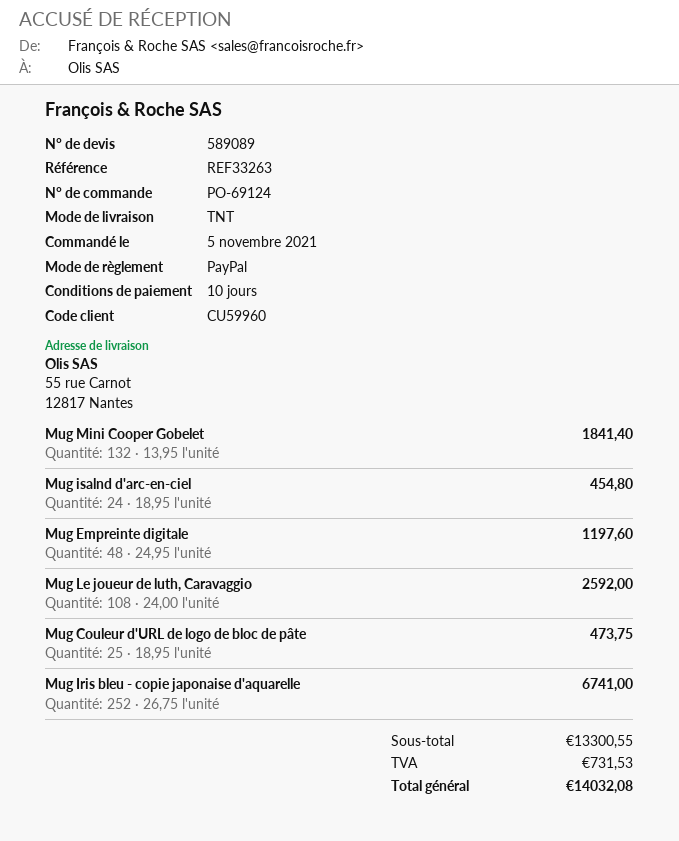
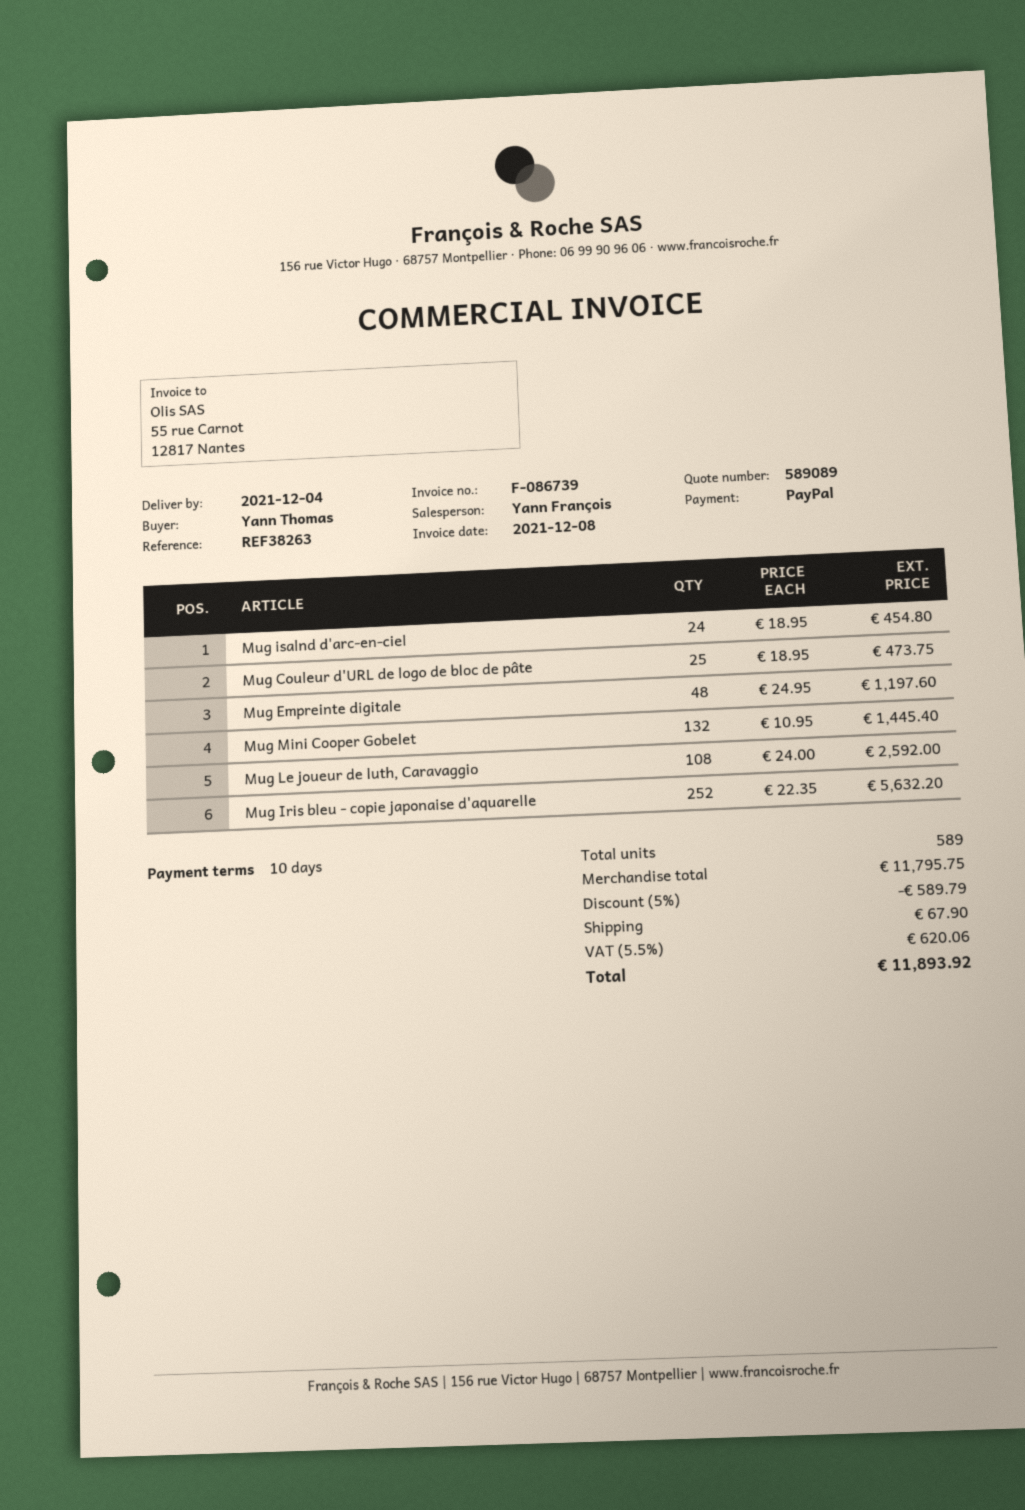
reference: REF33263 -> REF38263
Mug Mini Cooper Gobelet: 132 x 13.95 = 1841.40 -> 132 x 10.95 = 1445.40
Mug Iris bleu - copie japonaise d'aquarelle: 252 x 26.75 = 6741.00 -> 252 x 22.35 = 5632.20
subtotal: 13300.55 -> 11795.75
discount: none -> 5% = 589.79
shipping: none -> 67.90
tax: 731.53 -> 620.06
total: 14032.08 -> 11893.92

